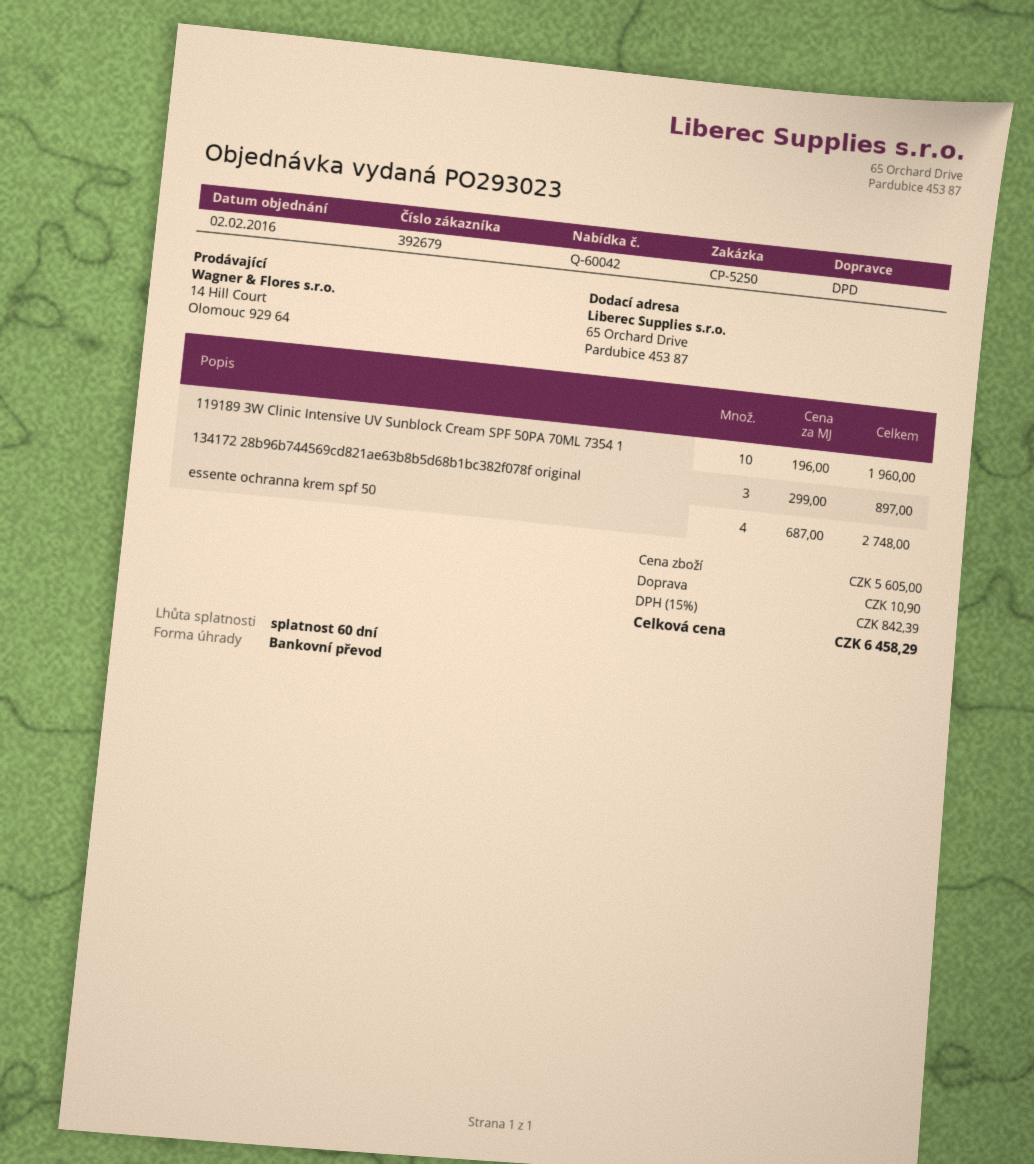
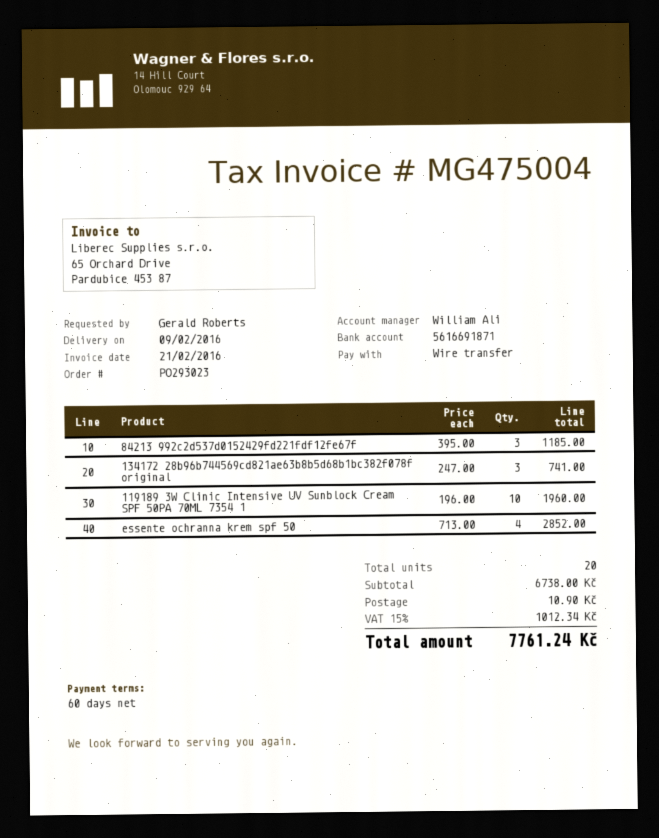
134172 28b96b744569cd821ae63b8b5d68b1bc382f078f original: 3 x 299.00 = 897.00 -> 3 x 247.00 = 741.00
essente ochranna krem spf 50: 4 x 687.00 = 2748.00 -> 4 x 713.00 = 2852.00
84213 992c2d537d0152429fd221fdf12fe67f: none -> 3 x 395.00 = 1185.00
subtotal: 5605.00 -> 6738.00
tax: 15% = 842.39 -> 15% = 1012.34
total: 6458.29 -> 7761.24

